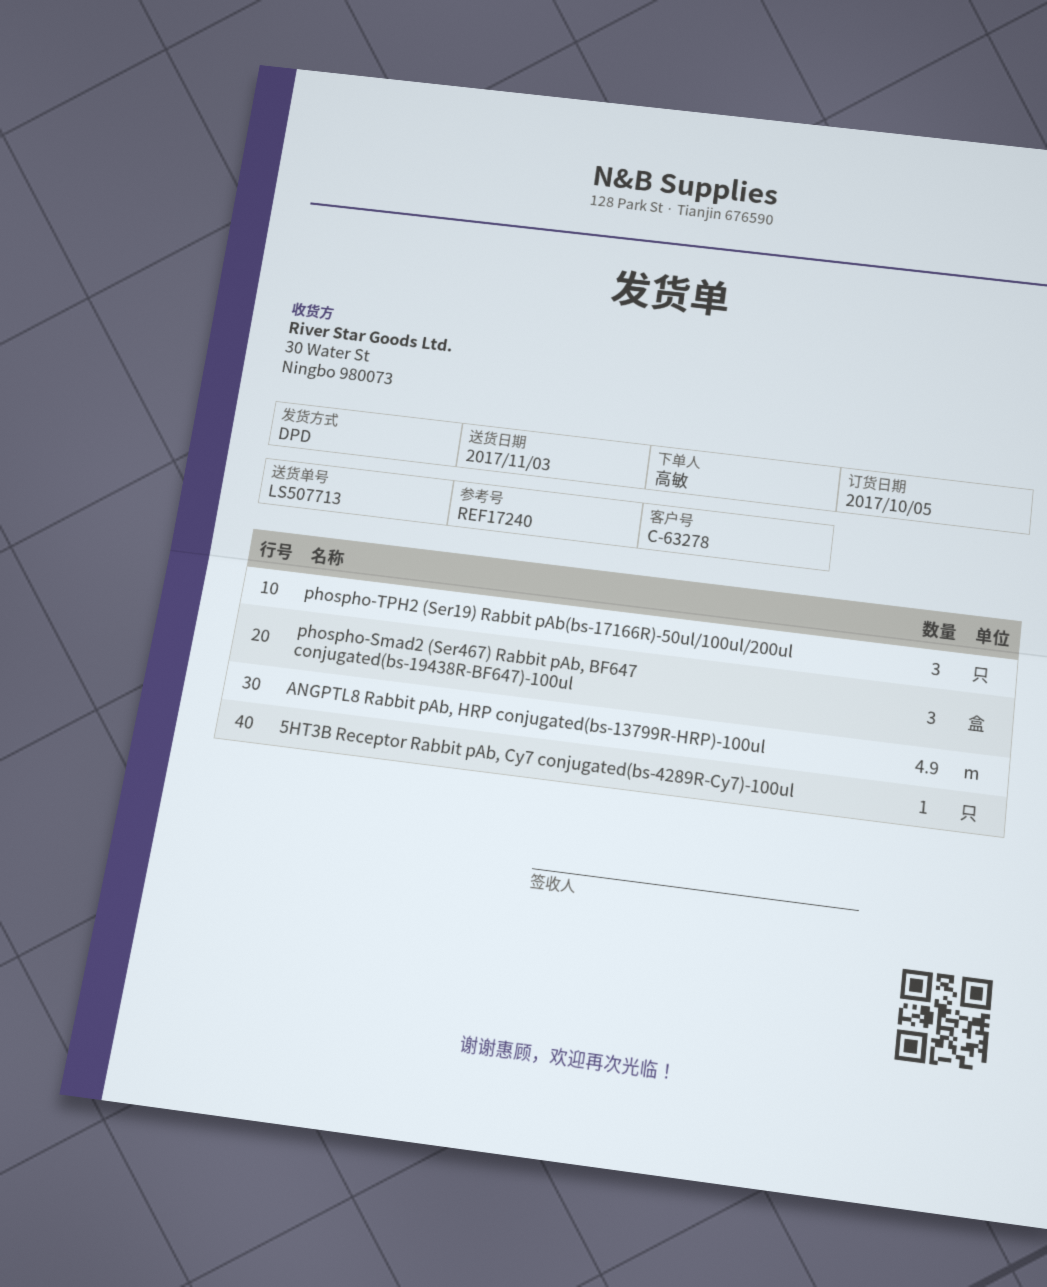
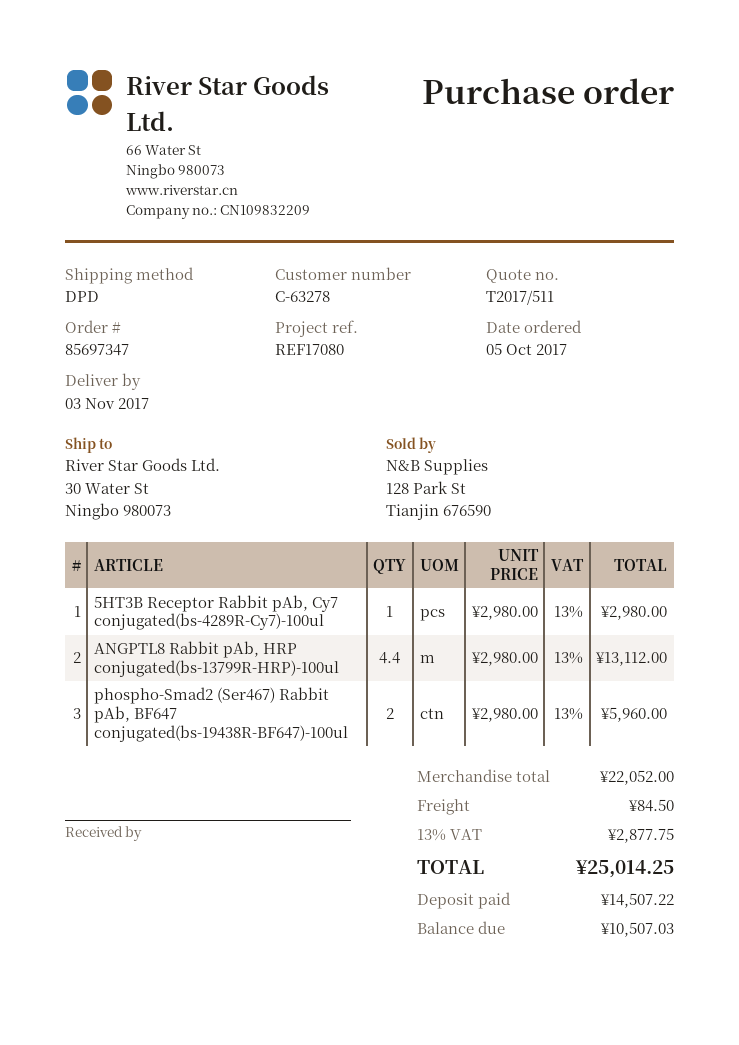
reference: REF17240 -> REF17080
phospho-TPH2 (Ser19) Rabbit pAb(bs-17166R)-50ul/100ul/200ul: 3 -> none
phospho-Smad2 (Ser467) Rabbit pAb, BF647 conjugated(bs-19438R-BF647)-100ul: 3 -> 2
ANGPTL8 Rabbit pAb, HRP conjugated(bs-13799R-HRP)-100ul: 4.9 -> 4.4

